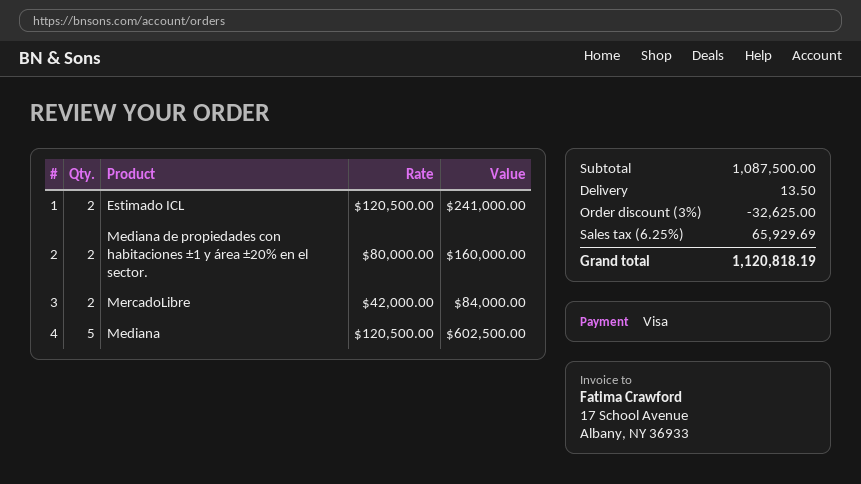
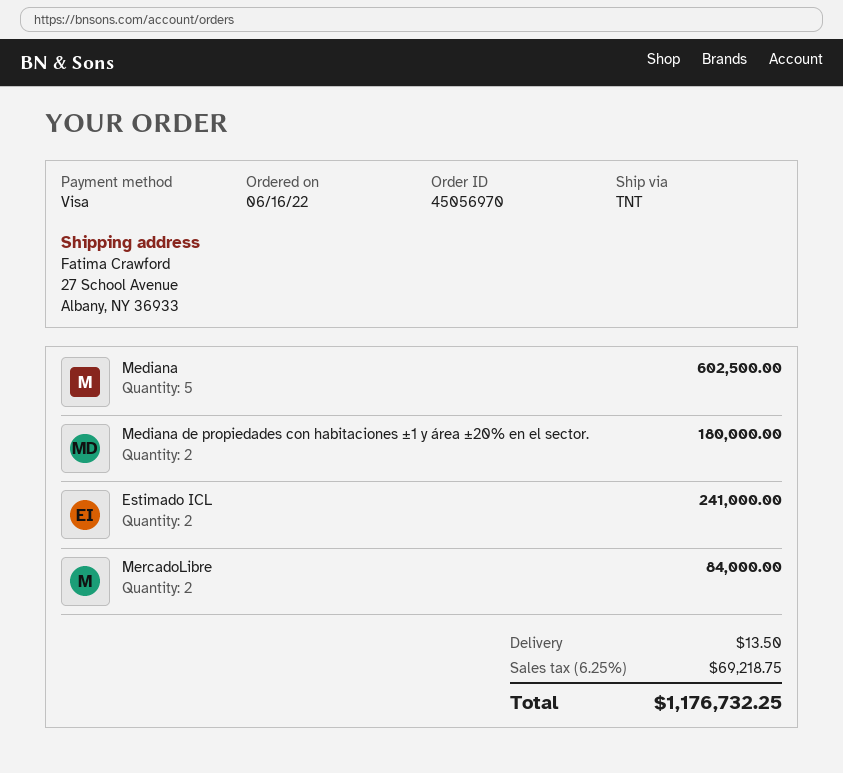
Mediana de propiedades con habitaciones ±1 y área ±20% en el sector.: 2 for 160000.00 -> 2 for 180000.00
discount: 3% = 32625.00 -> none
tax: 6.25% = 65929.69 -> 6.25% = 69218.75
total: 1120818.19 -> 1176732.25

